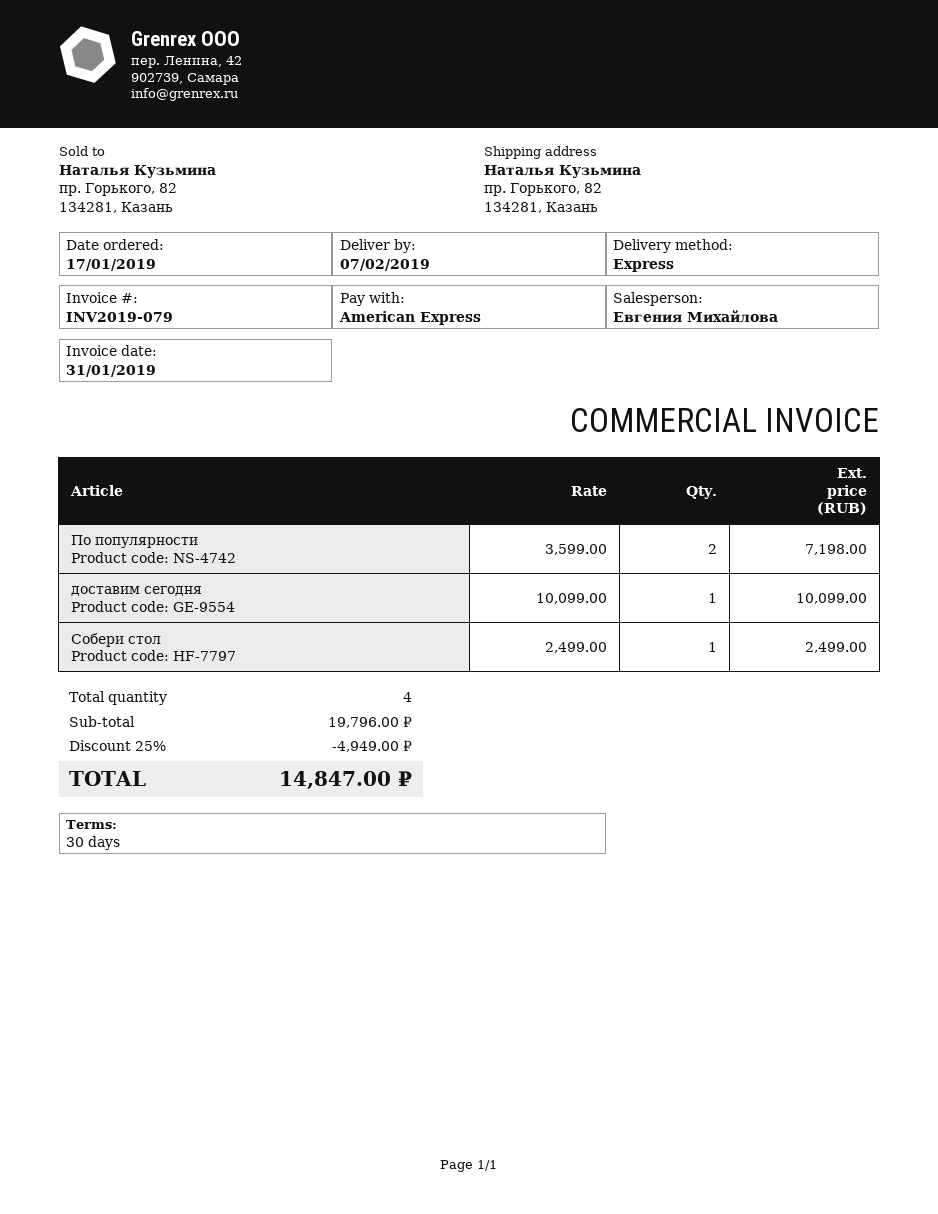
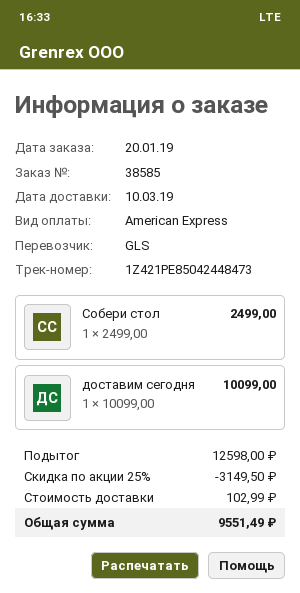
order date: 2019-01-17 -> 2019-01-20
delivery date: 2019-02-07 -> 2019-03-10
shipping method: express -> GLS
По популярности: 2 x 3599.00 = 7198.00 -> none
subtotal: 19796.00 -> 12598.00
discount: 25% = 4949.00 -> 25% = 3149.50
shipping: none -> 102.99
total: 14847.00 -> 9551.49

